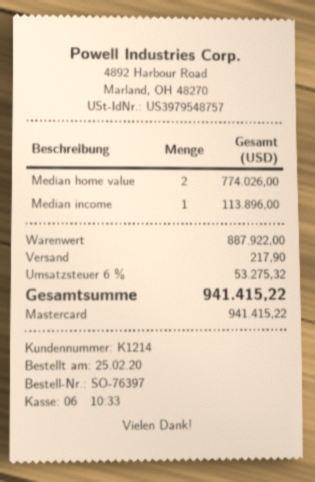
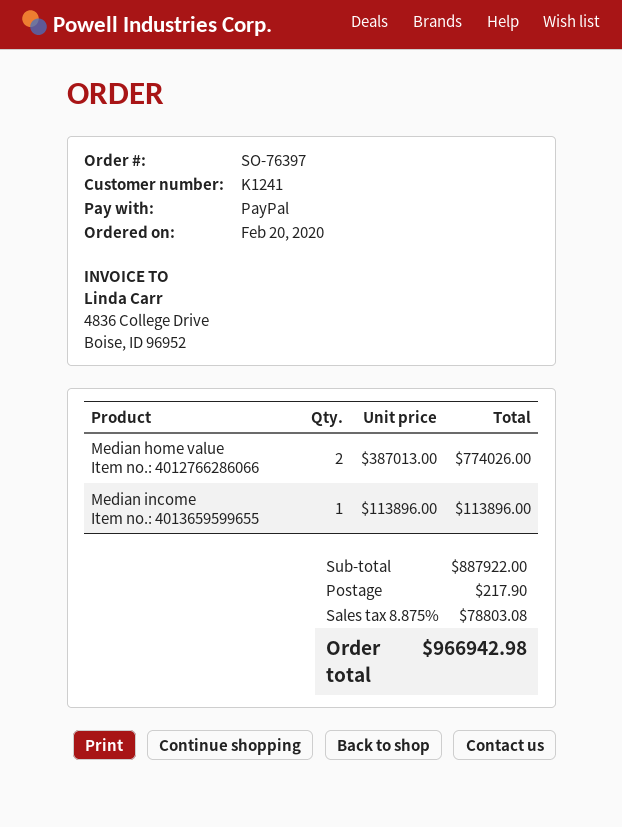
order date: 2020-02-25 -> 2020-02-20
customer number: K1214 -> K1241
payment method: Mastercard -> PayPal
tax: 6% = 53275.32 -> 8.875% = 78803.08
total: 941415.22 -> 966942.98

